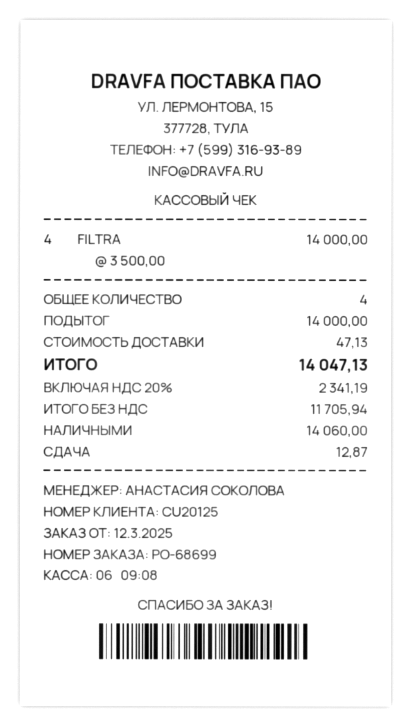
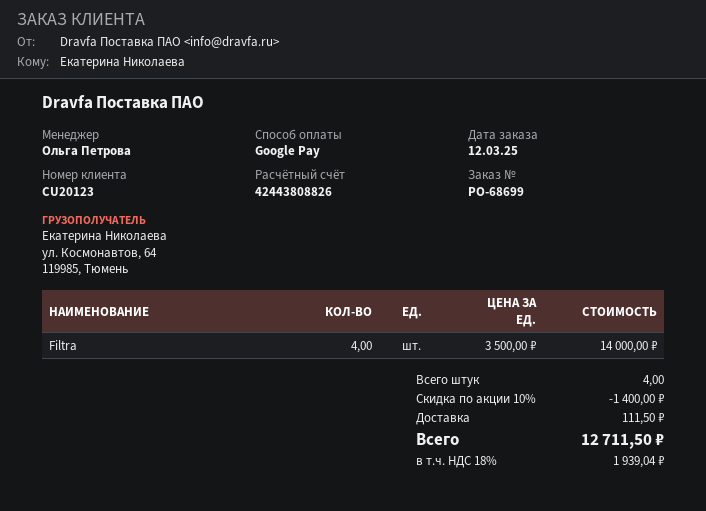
customer number: CU20125 -> CU20123
sales rep: АНАСТАСИЯ СОКОЛОВА -> Ольга Петрова
payment method: cash -> Google Pay
discount: none -> 10% = 1400.00
shipping: 47.13 -> 111.50
tax: 20% = 2341.19 -> 18% = 1939.04
total: 14047.13 -> 12711.50

